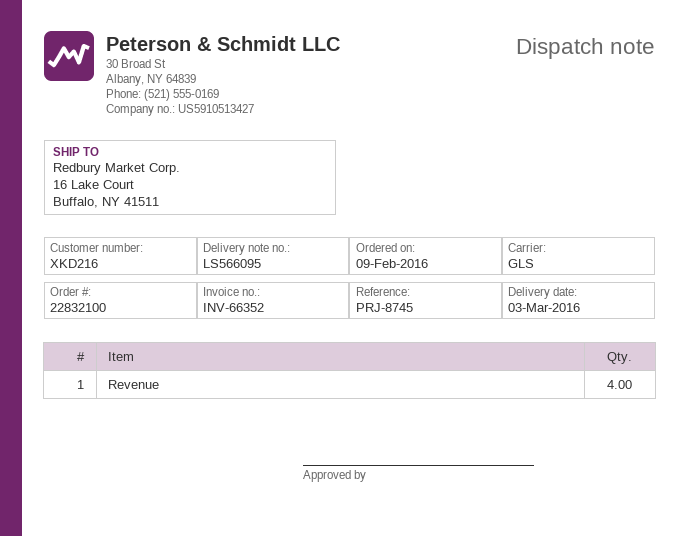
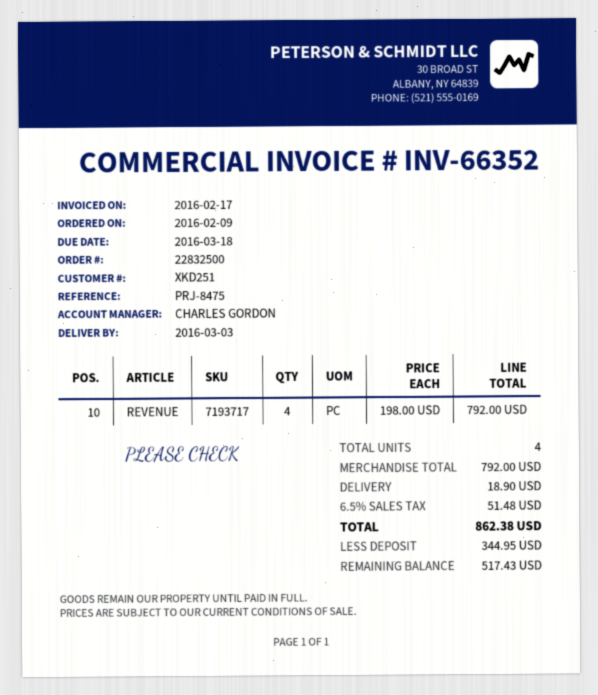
order number: 22832100 -> 22832500
customer number: XKD216 -> XKD251
reference: PRJ-8745 -> PRJ-8475

